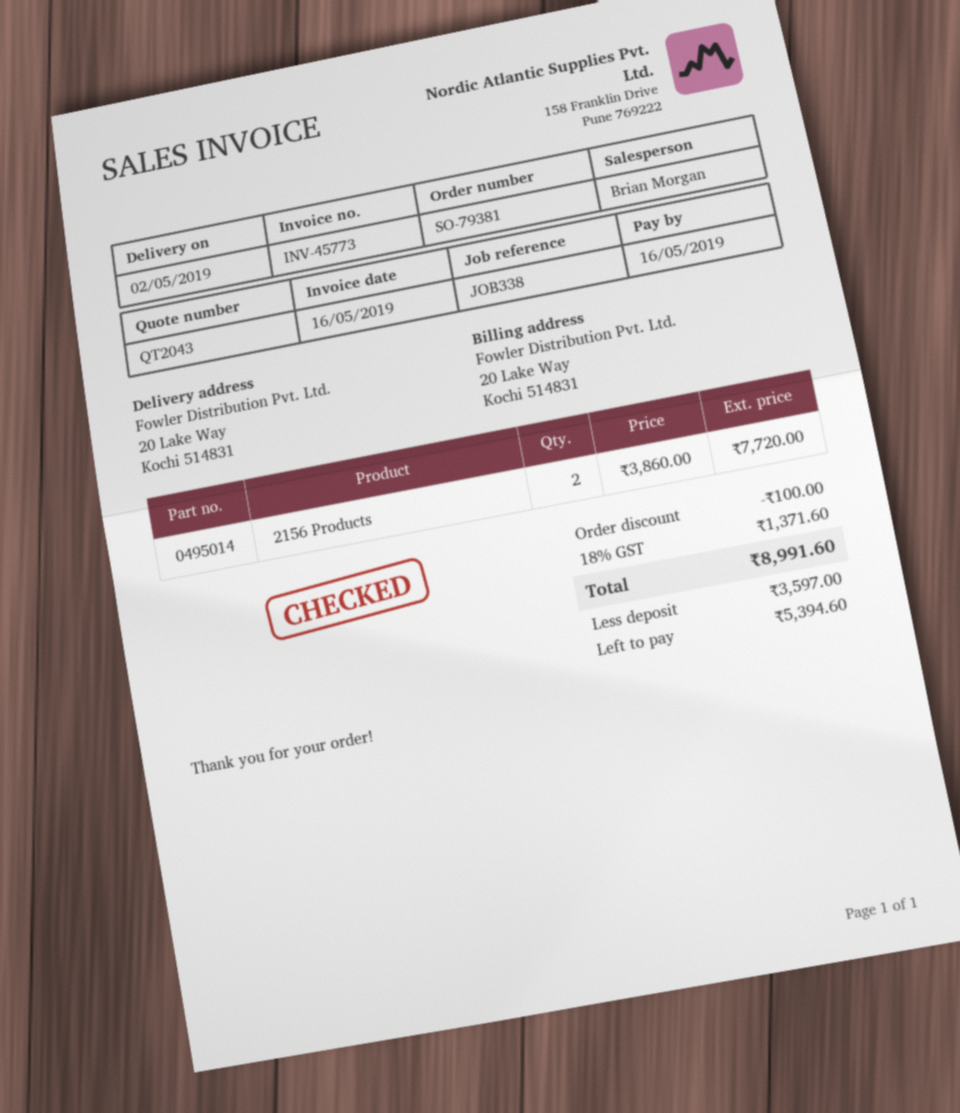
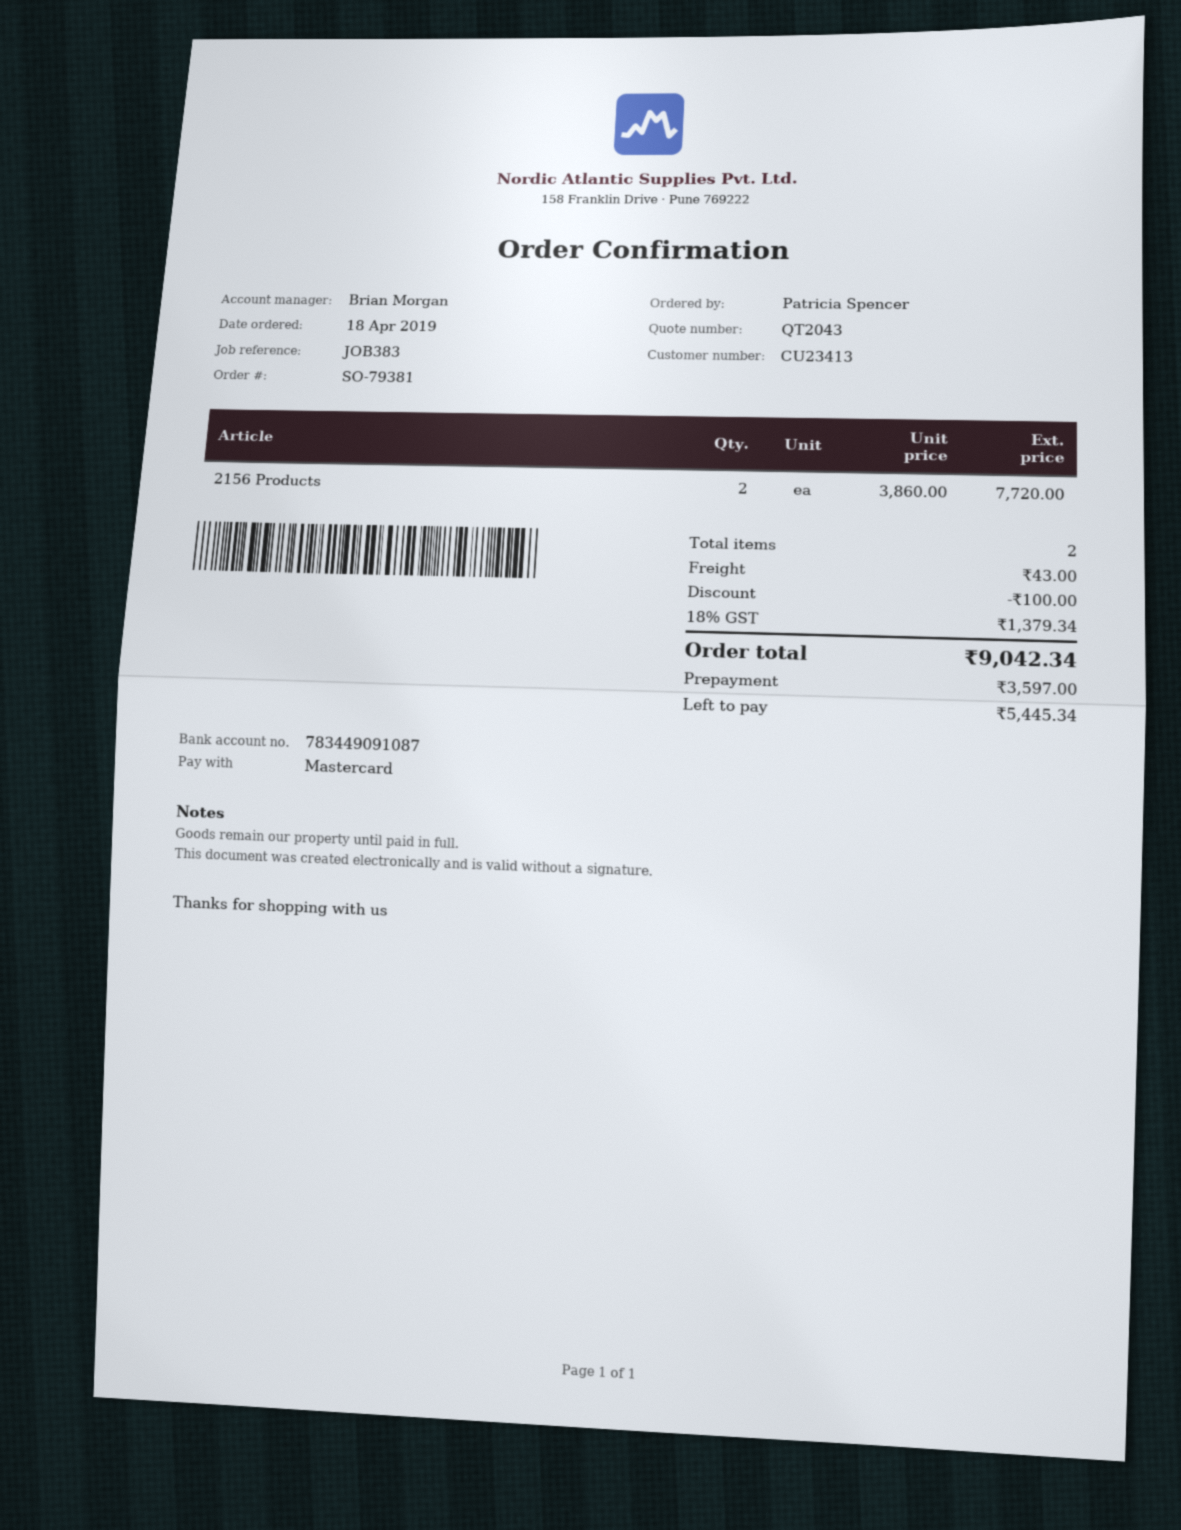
reference: JOB338 -> JOB383
shipping: none -> 43.00
tax: 18% = 1371.60 -> 18% = 1379.34
total: 8991.60 -> 9042.34
balance: 5394.60 -> 5445.34

